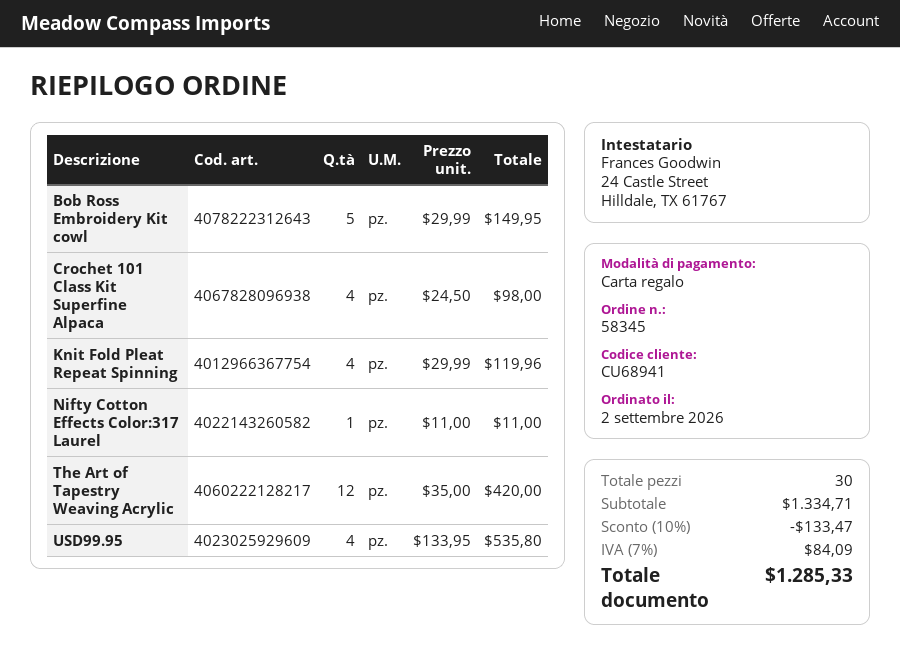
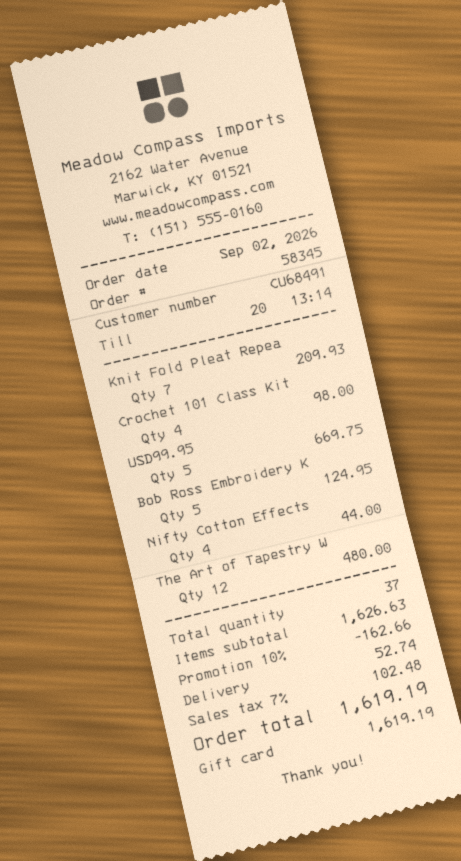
customer number: CU68941 -> CU68491
Bob Ross Embroidery Kit cowl: 5 for 149.95 -> 5 for 124.95
Knit Fold Pleat Repeat Spinning: 4 for 119.96 -> 7 for 209.93
Nifty Cotton Effects Color:317 Laurel: 1 for 11.00 -> 4 for 44.00
The Art of Tapestry Weaving Acrylic: 12 for 420.00 -> 12 for 480.00
USD99.95: 4 for 535.80 -> 5 for 669.75
total quantity: 30 -> 37
subtotal: 1334.71 -> 1626.63
discount: 10% = 133.47 -> 10% = 162.66
shipping: none -> 52.74
tax: 7% = 84.09 -> 7% = 102.48
total: 1285.33 -> 1619.19

